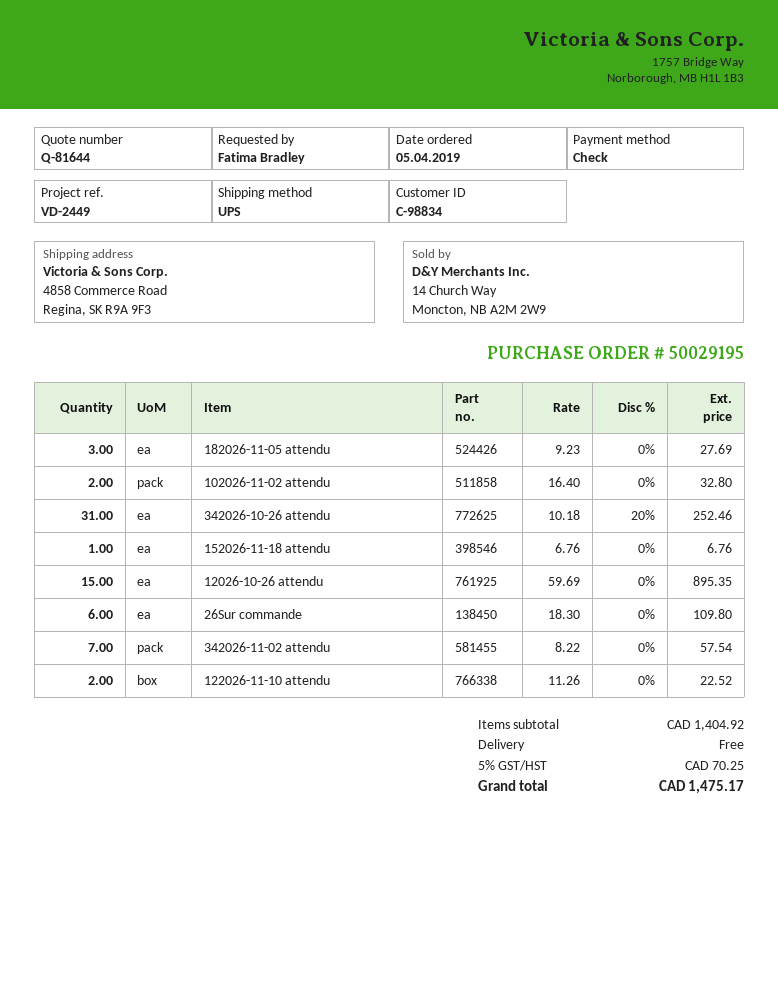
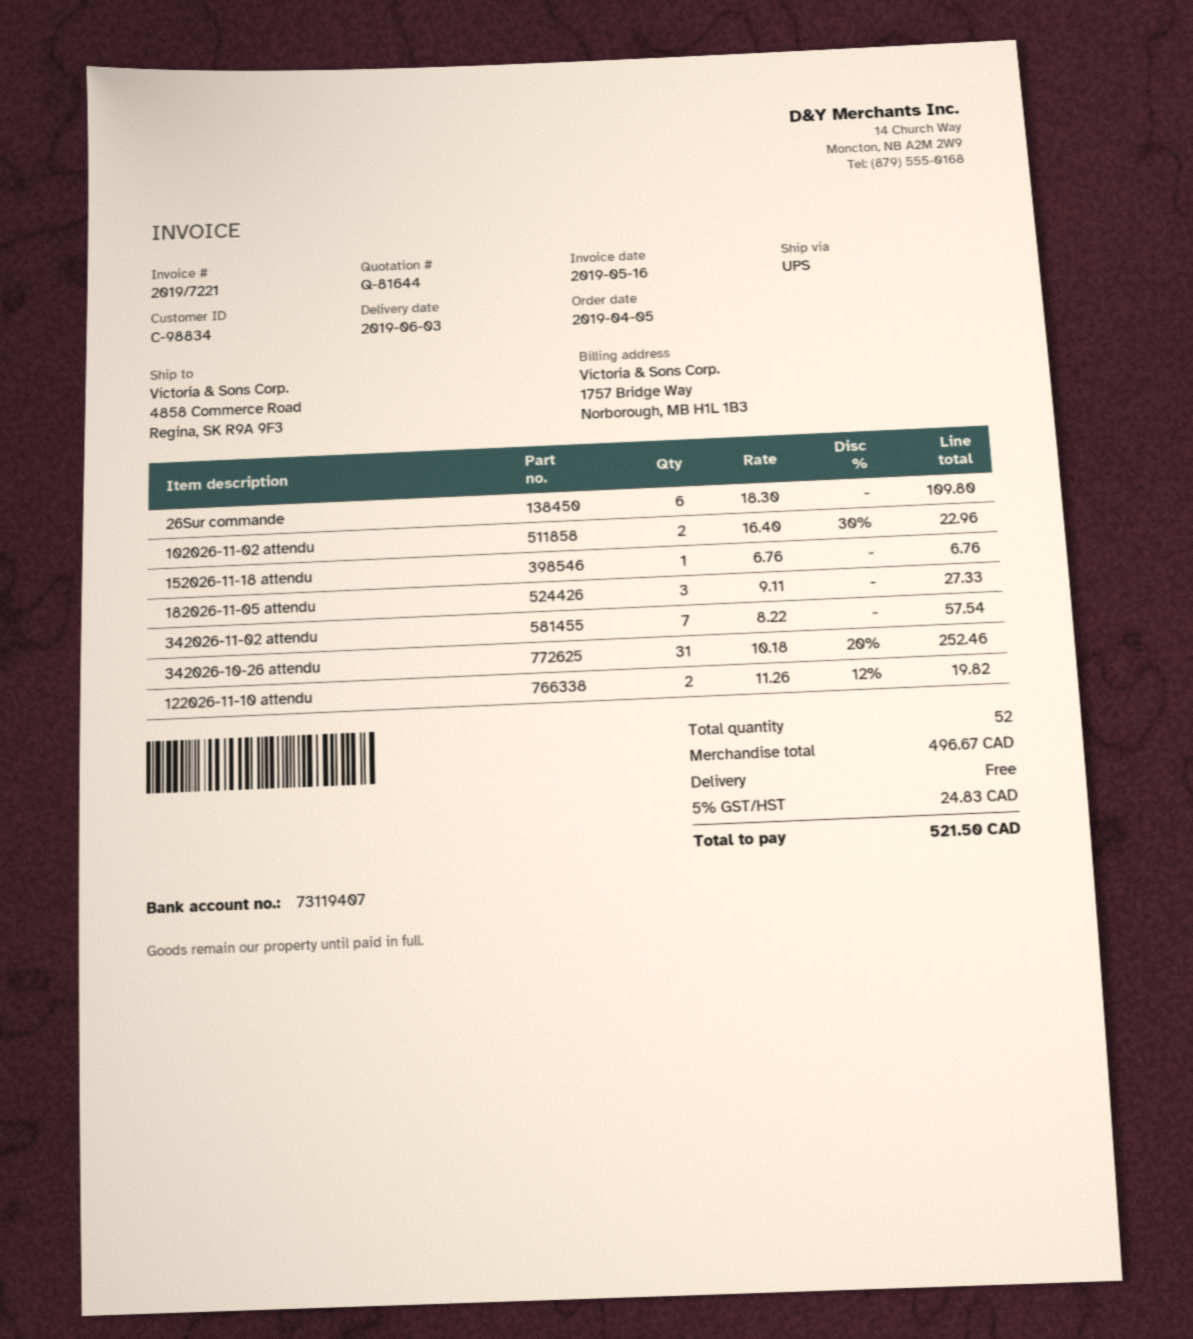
182026-11-05 attendu: 3 x 9.23 = 27.69 -> 3 x 9.11 = 27.33
102026-11-02 attendu: 2 x 16.40 = 32.80 -> 2 x 16.40 - 30% = 22.96
12026-10-26 attendu: 15 x 59.69 = 895.35 -> none
122026-11-10 attendu: 2 x 11.26 = 22.52 -> 2 x 11.26 - 12% = 19.82
subtotal: 1404.92 -> 496.67
tax: 5% = 70.25 -> 5% = 24.83
total: 1475.17 -> 521.50

